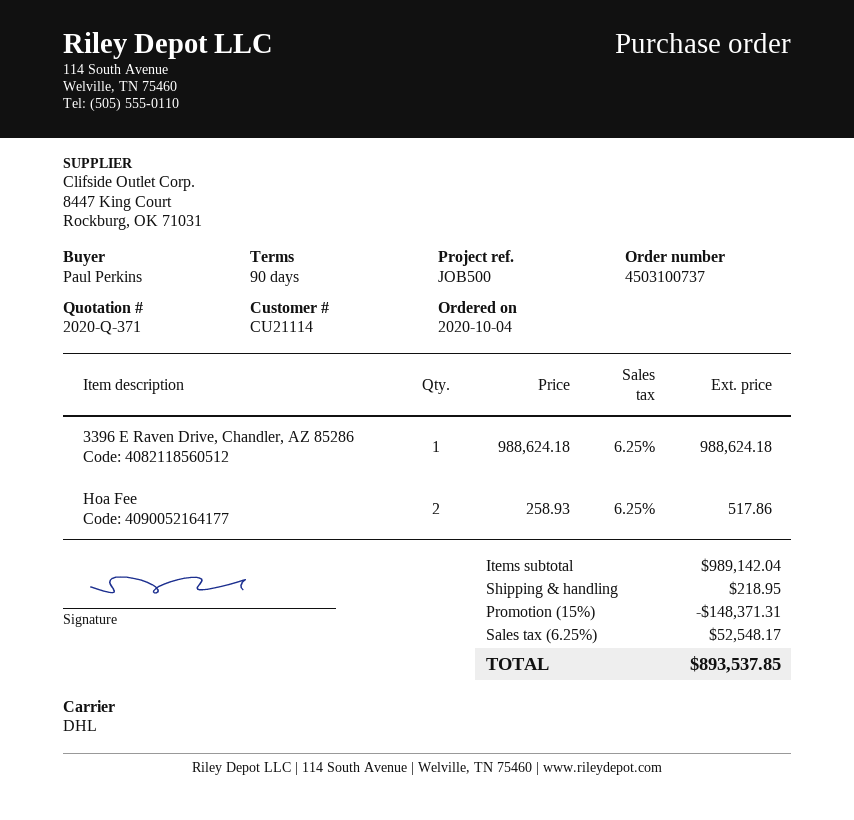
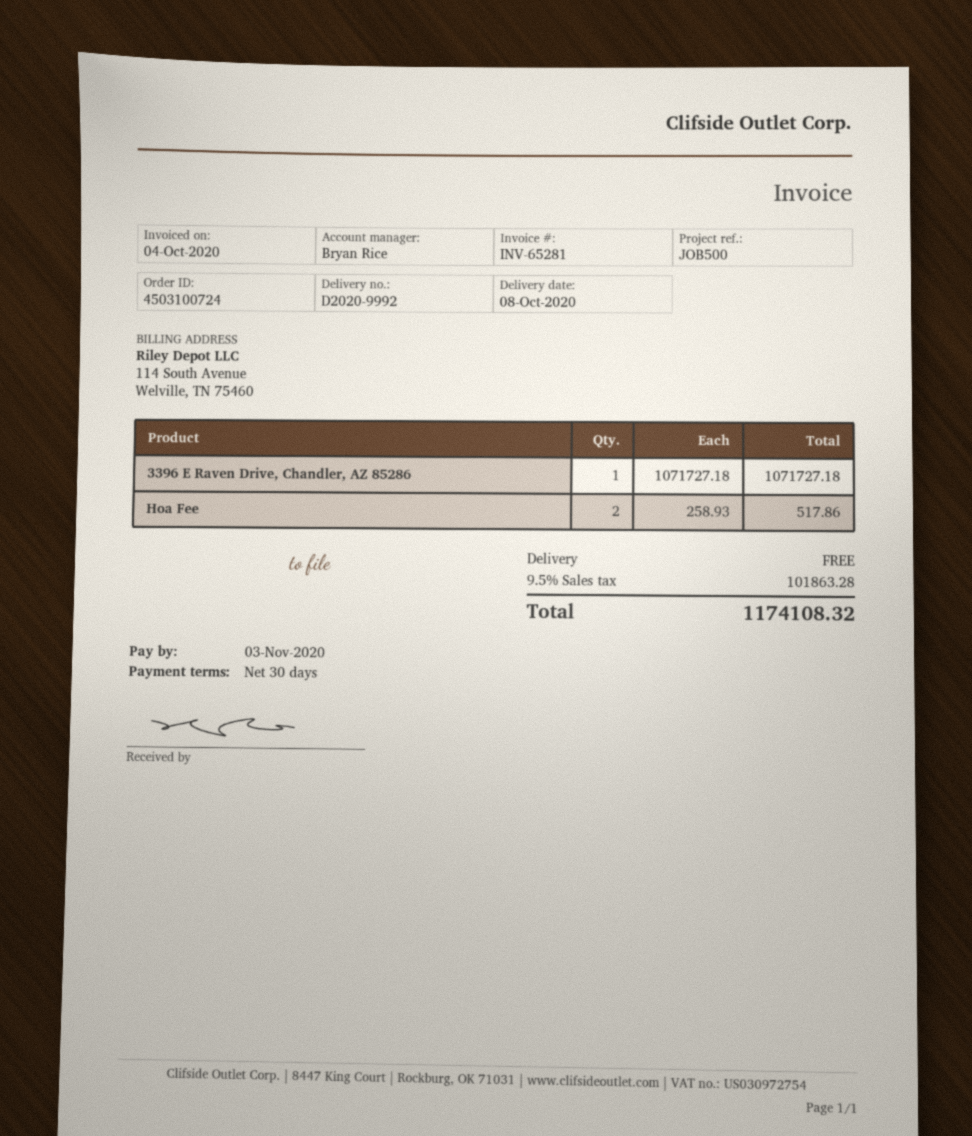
order number: 4503100737 -> 4503100724
payment terms: 90 days -> 30 days
3396 E Raven Drive, Chandler, AZ 85286: 1 x 988624.18 = 988624.18 -> 1 x 1071727.18 = 1071727.18
discount: 15% = 148371.31 -> none
shipping: 218.95 -> 0.00
tax: 6.25% = 52548.17 -> 9.5% = 101863.28
total: 893537.85 -> 1174108.32

